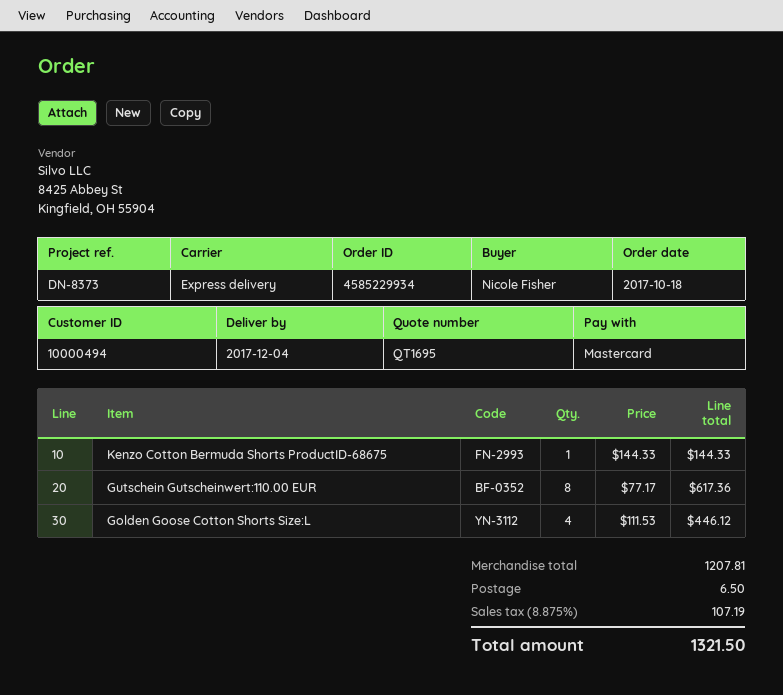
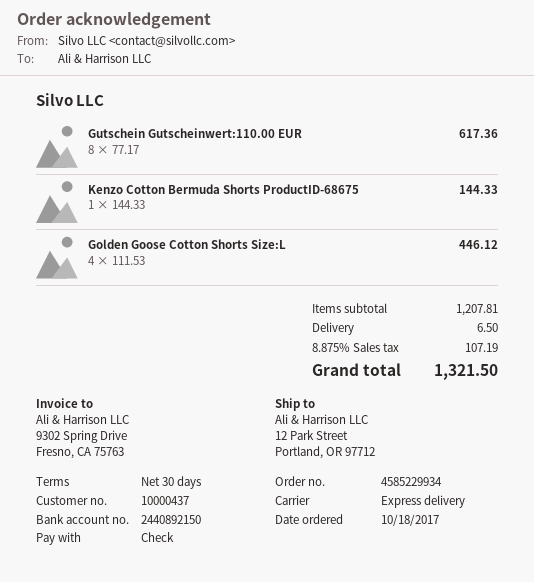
customer number: 10000494 -> 10000437
payment method: Mastercard -> cheque

